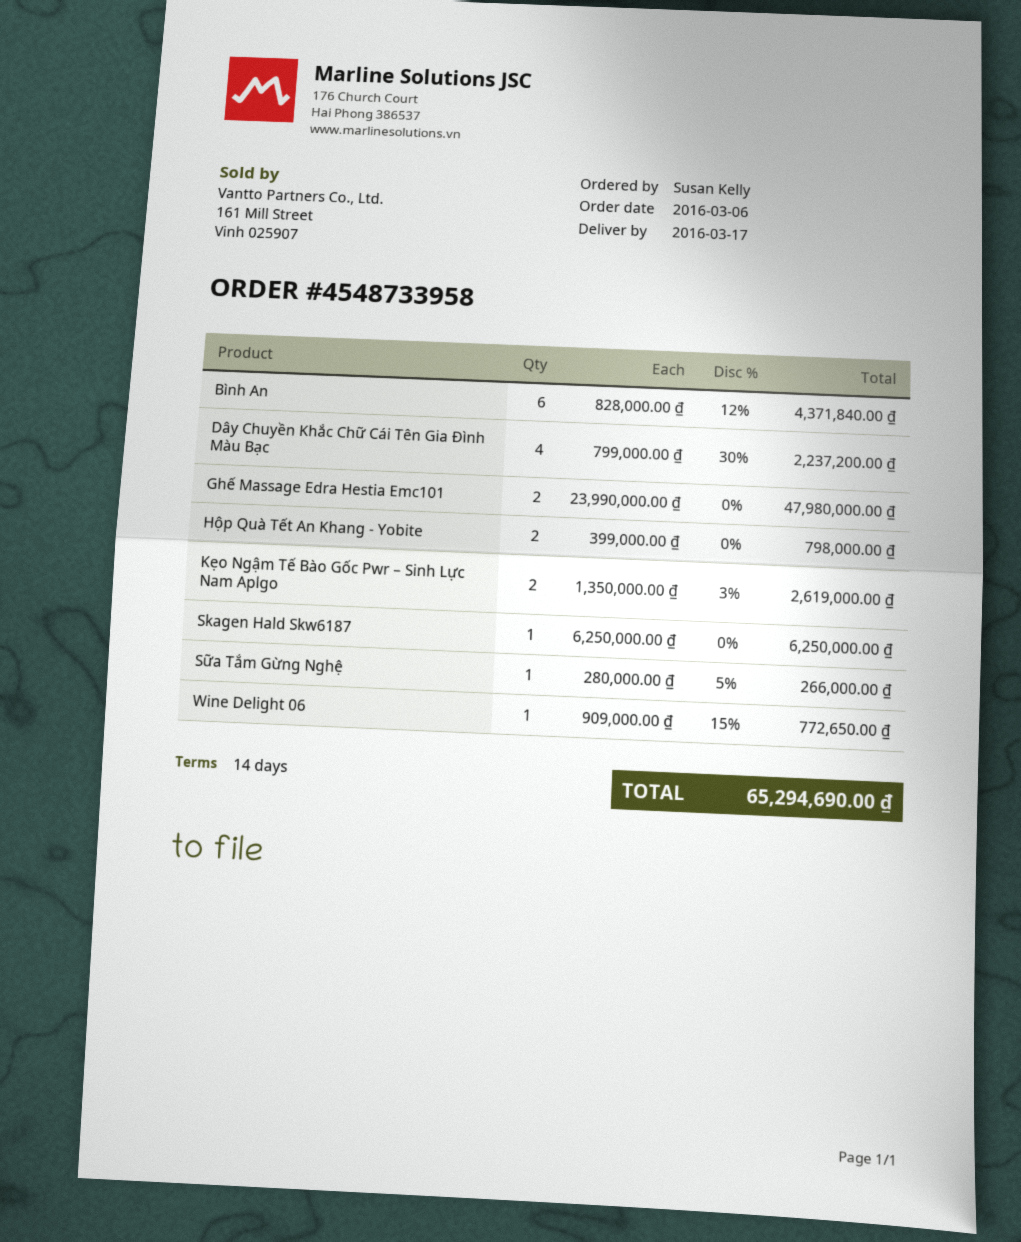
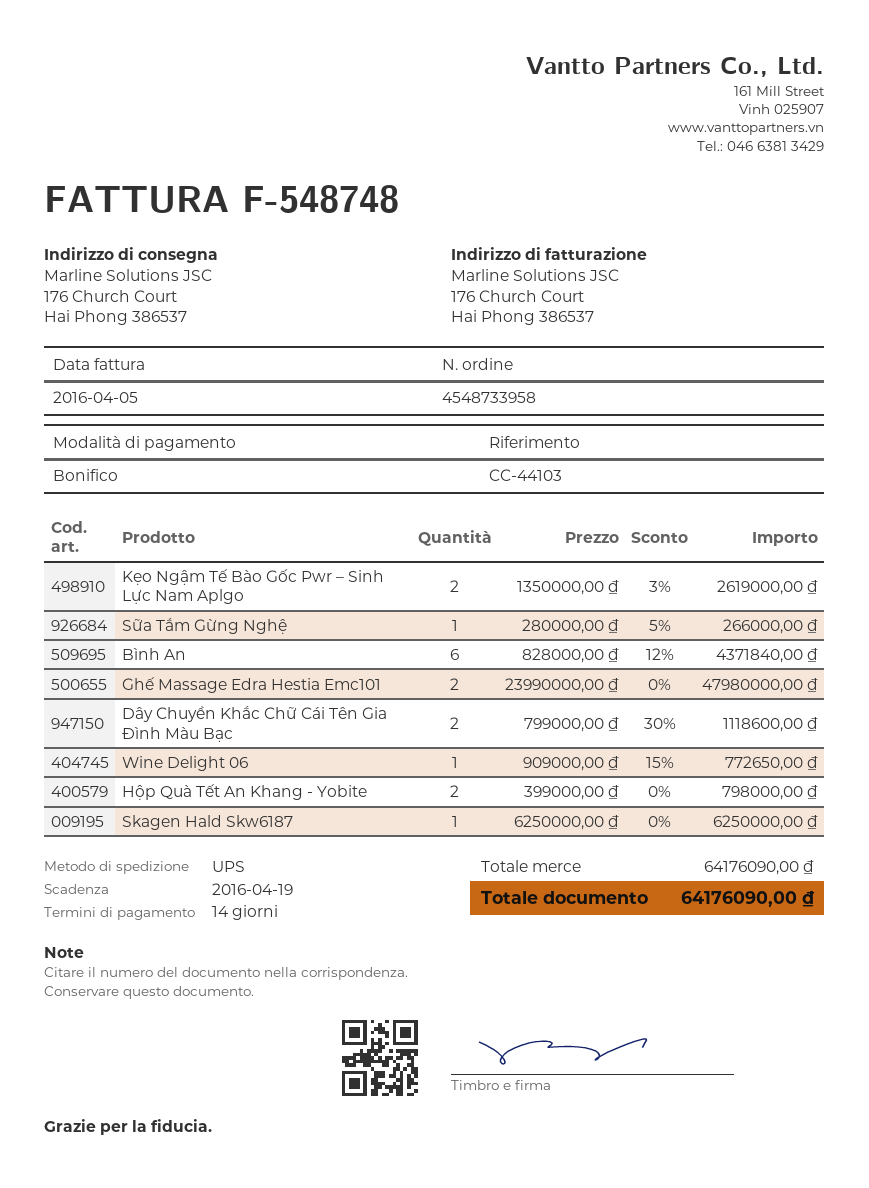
Dây Chuyền Khắc Chữ Cái Tên Gia Đình Màu Bạc: 4 x 799000.00 - 30% = 2237200.00 -> 2 x 799000.00 - 30% = 1118600.00
total: 65294690.00 -> 64176090.00

